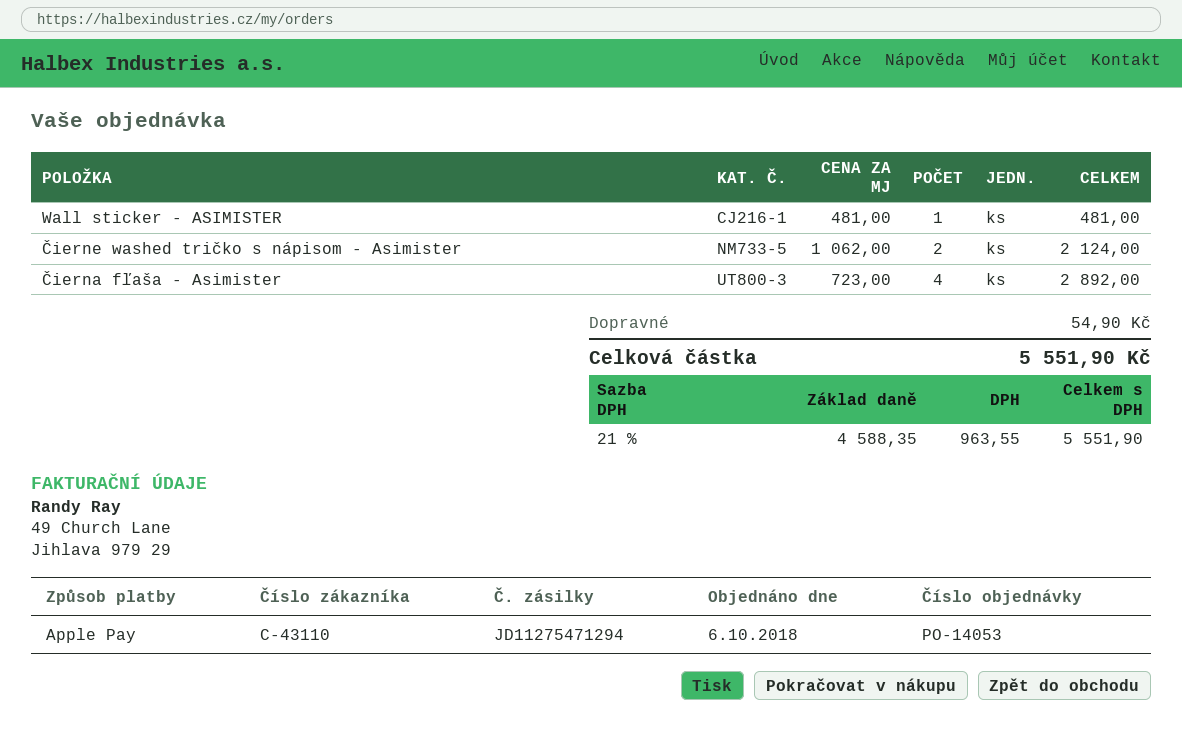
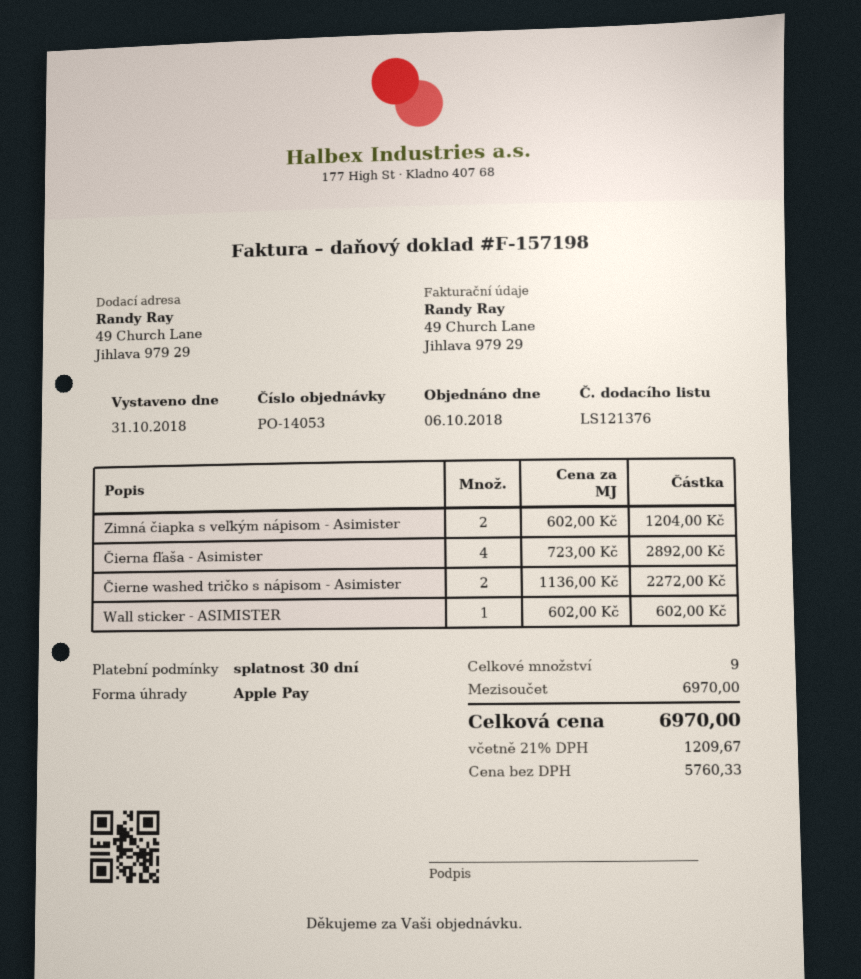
Wall sticker - ASIMISTER: 1 x 481.00 = 481.00 -> 1 x 602.00 = 602.00
Čierne washed tričko s nápisom - Asimister: 2 x 1062.00 = 2124.00 -> 2 x 1136.00 = 2272.00
Zimná čiapka s veľkým nápisom - Asimister: none -> 2 x 602.00 = 1204.00
shipping: 54.90 -> none
net: 4588.35 -> 5760.33
tax: 21% = 963.55 -> 21% = 1209.67
total: 5551.90 -> 6970.00

